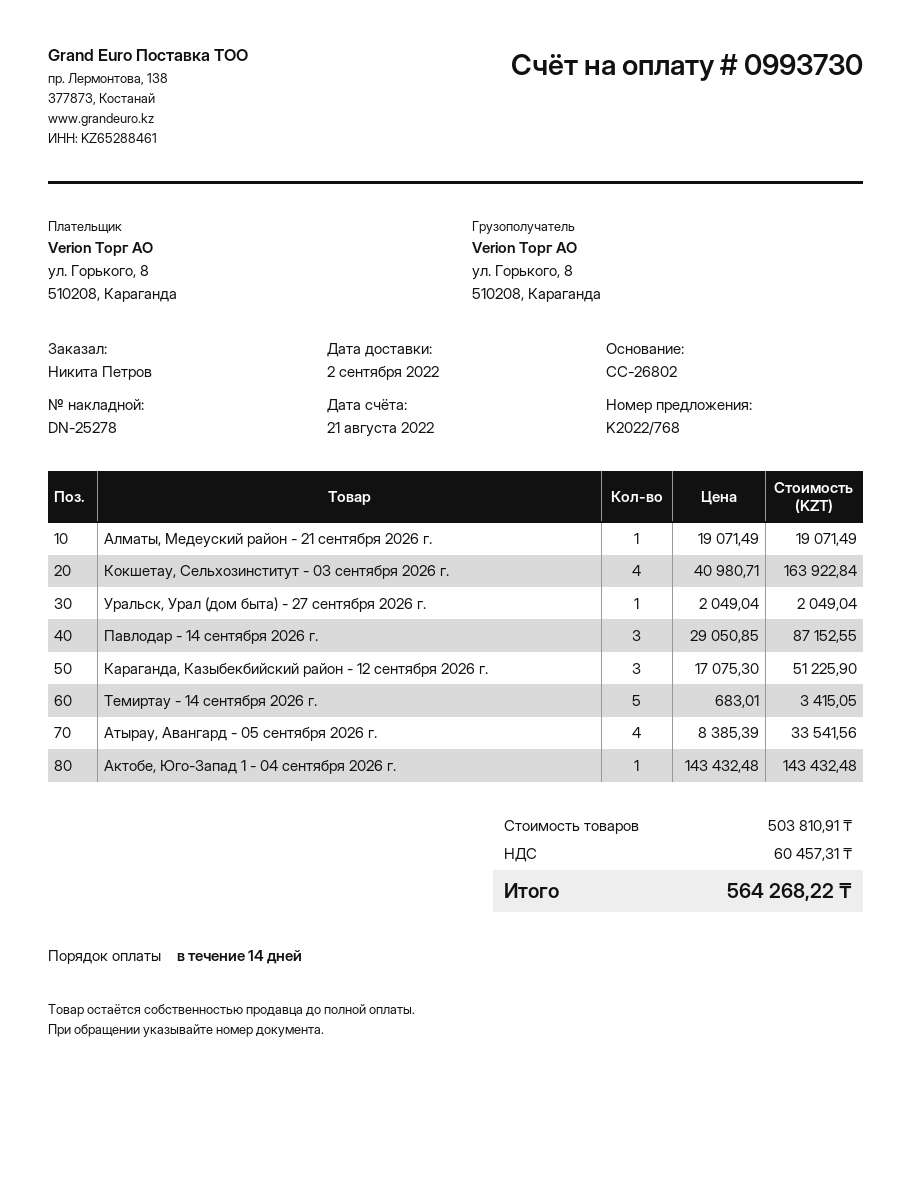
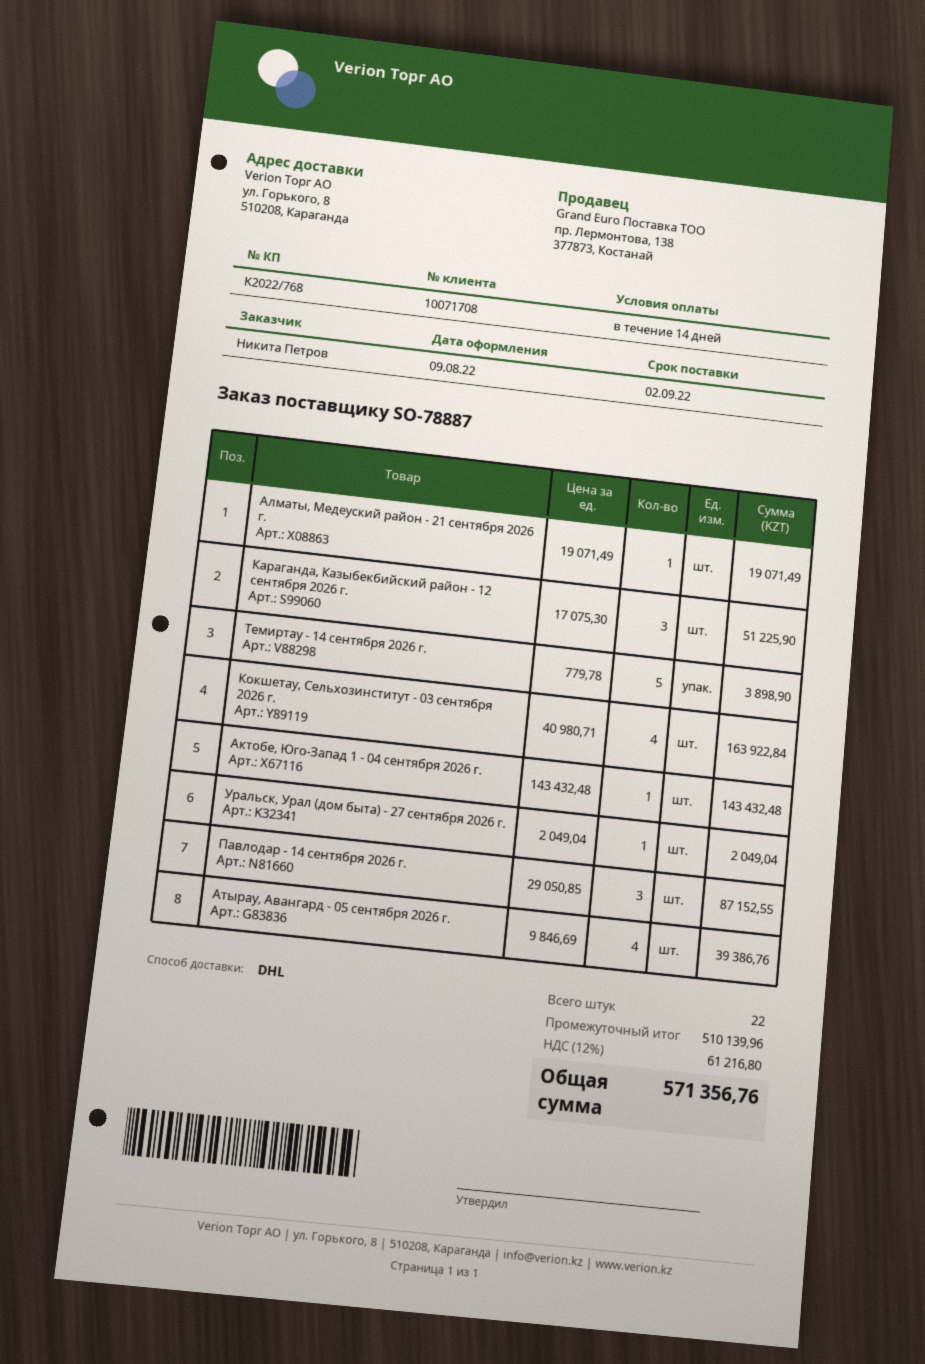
Темиртау - 14 сентября 2026 г.: 5 x 683.01 = 3415.05 -> 5 x 779.78 = 3898.90
Атырау, Авангард - 05 сентября 2026 г.: 4 x 8385.39 = 33541.56 -> 4 x 9846.69 = 39386.76
subtotal: 503810.91 -> 510139.96
tax: 60457.31 -> 61216.80
total: 564268.22 -> 571356.76

